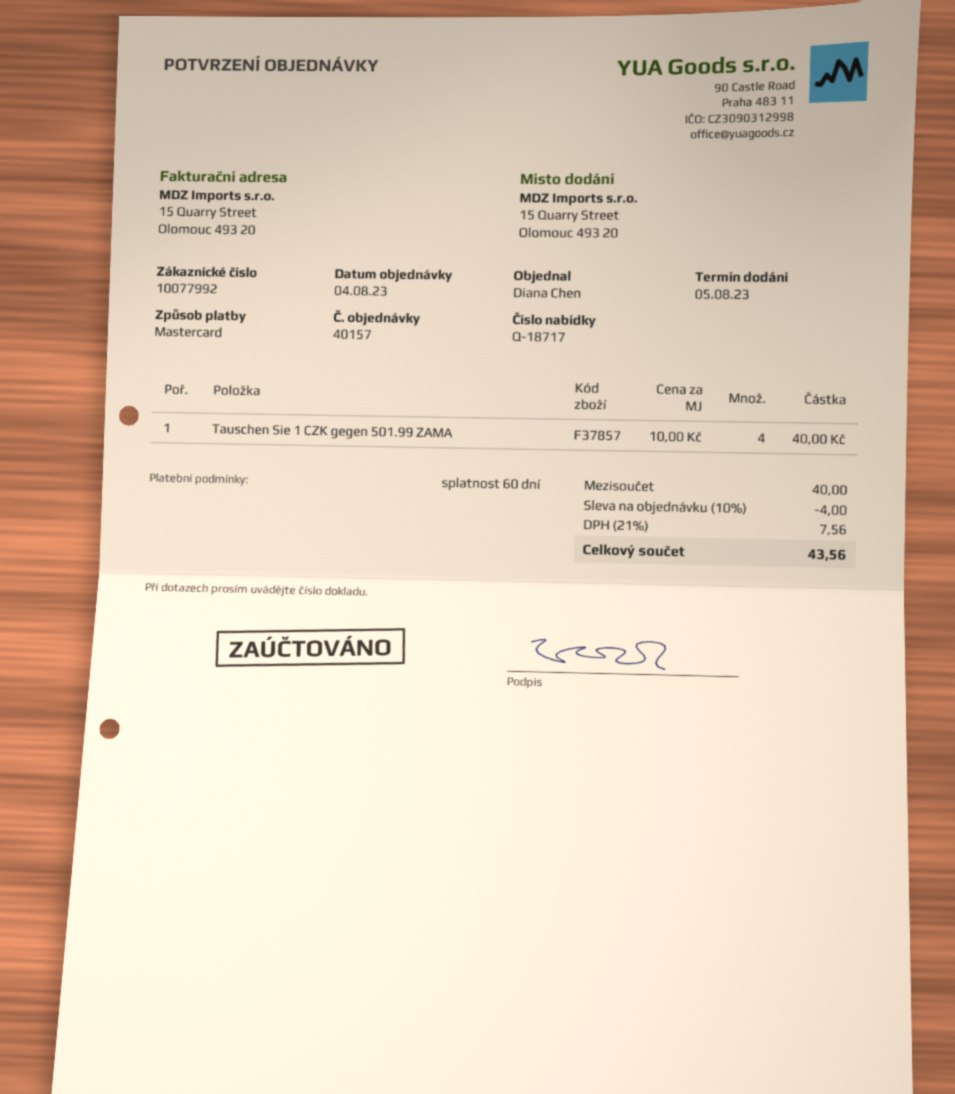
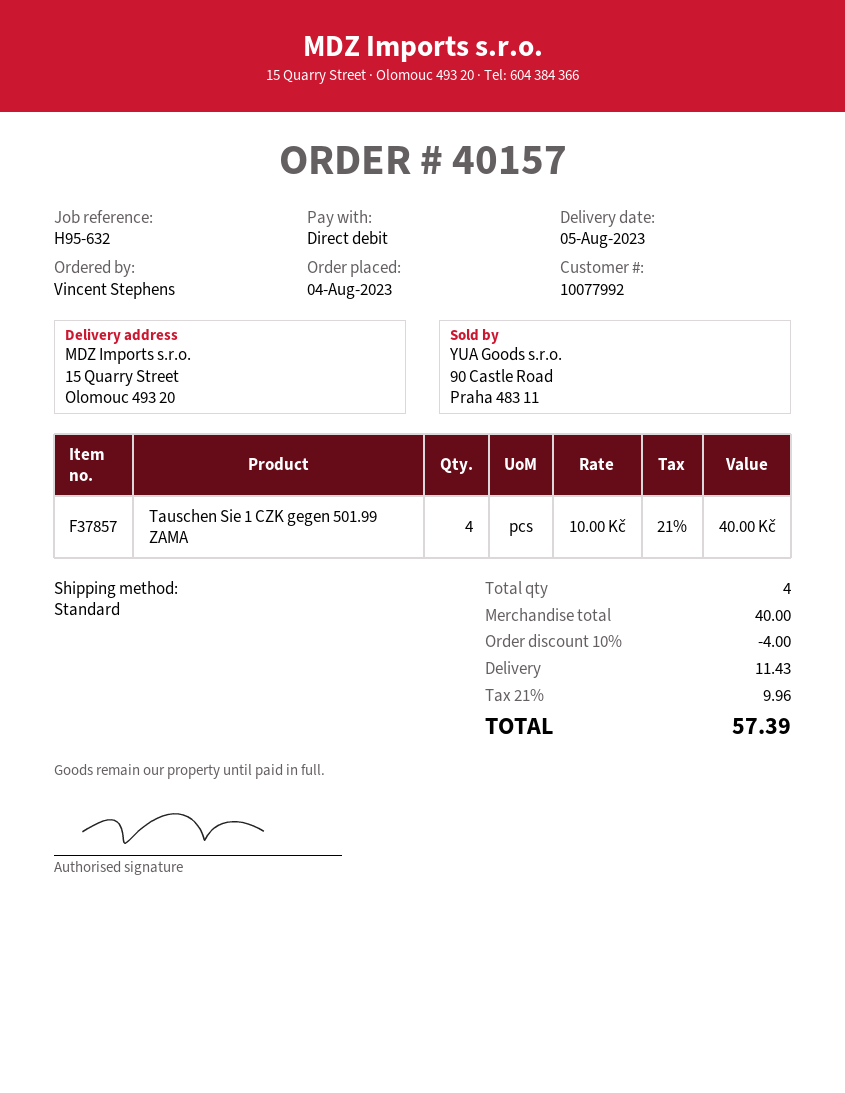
ordered by: Diana Chen -> Vincent Stephens
payment method: Mastercard -> direct debit
shipping: none -> 11.43
tax: 21% = 7.56 -> 21% = 9.96
total: 43.56 -> 57.39

